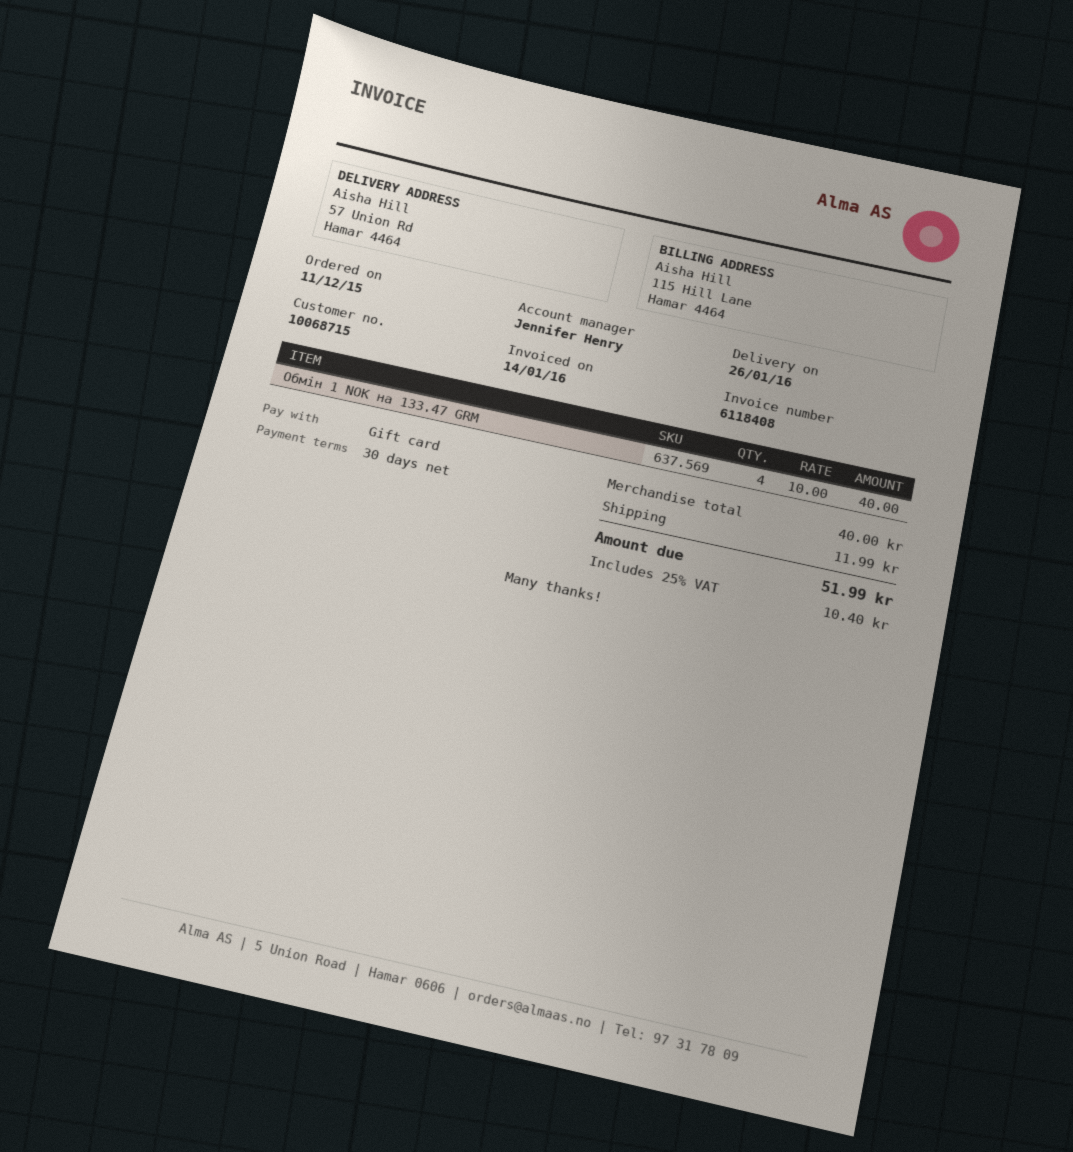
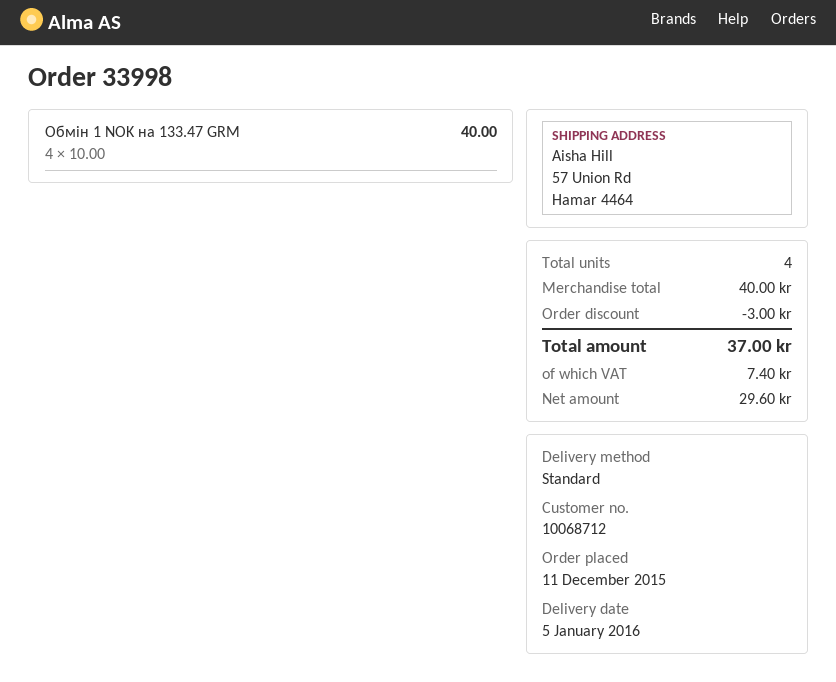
delivery date: 2016-01-26 -> 2016-01-05
customer number: 10068715 -> 10068712
discount: none -> 3.00
shipping: 11.99 -> none
tax: 10.40 -> 7.40
total: 51.99 -> 37.00

